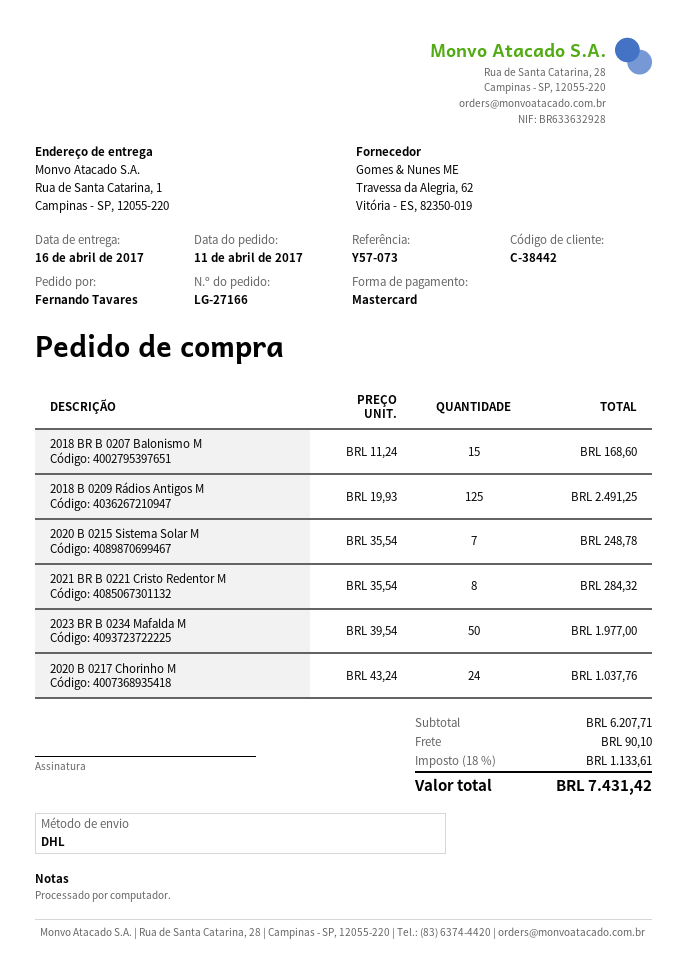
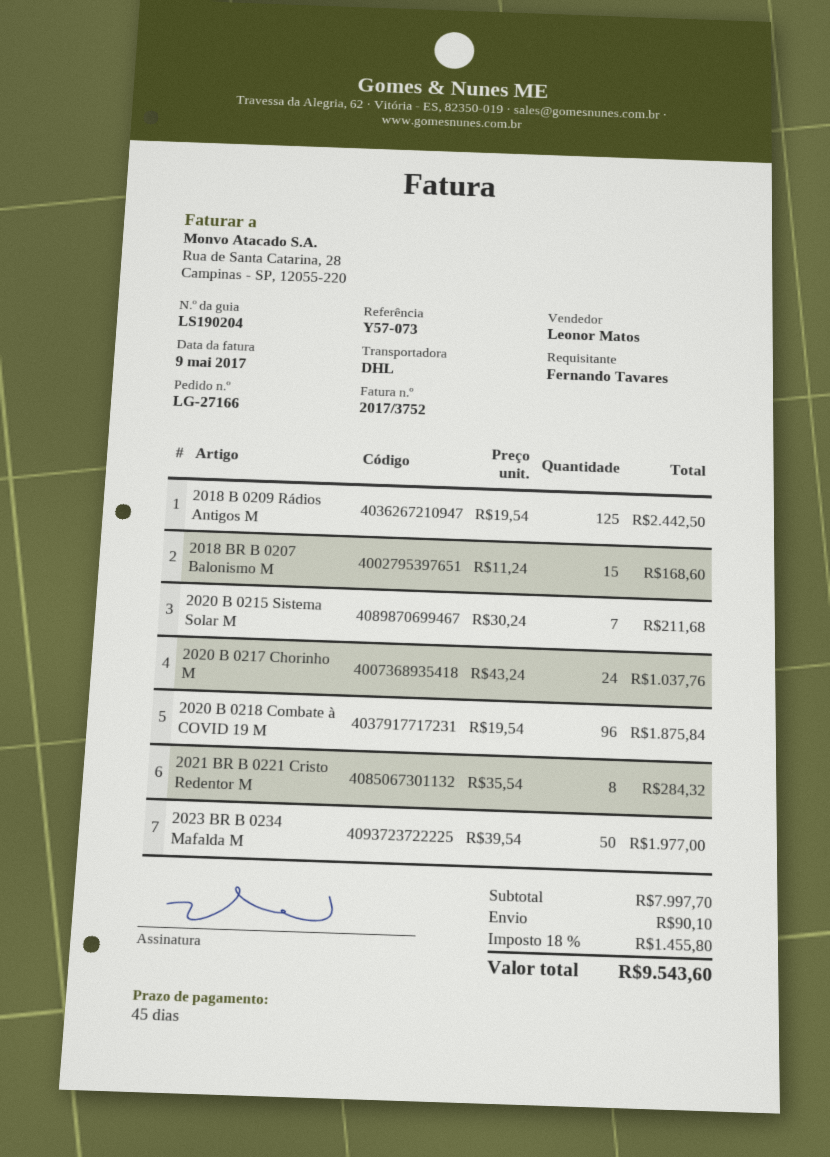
2018 B 0209 Rádios Antigos M: 125 x 19.93 = 2491.25 -> 125 x 19.54 = 2442.50
2020 B 0215 Sistema Solar M: 7 x 35.54 = 248.78 -> 7 x 30.24 = 211.68
2020 B 0218 Combate à COVID 19 M: none -> 96 x 19.54 = 1875.84
subtotal: 6207.71 -> 7997.70
tax: 18% = 1133.61 -> 18% = 1455.80
total: 7431.42 -> 9543.60

